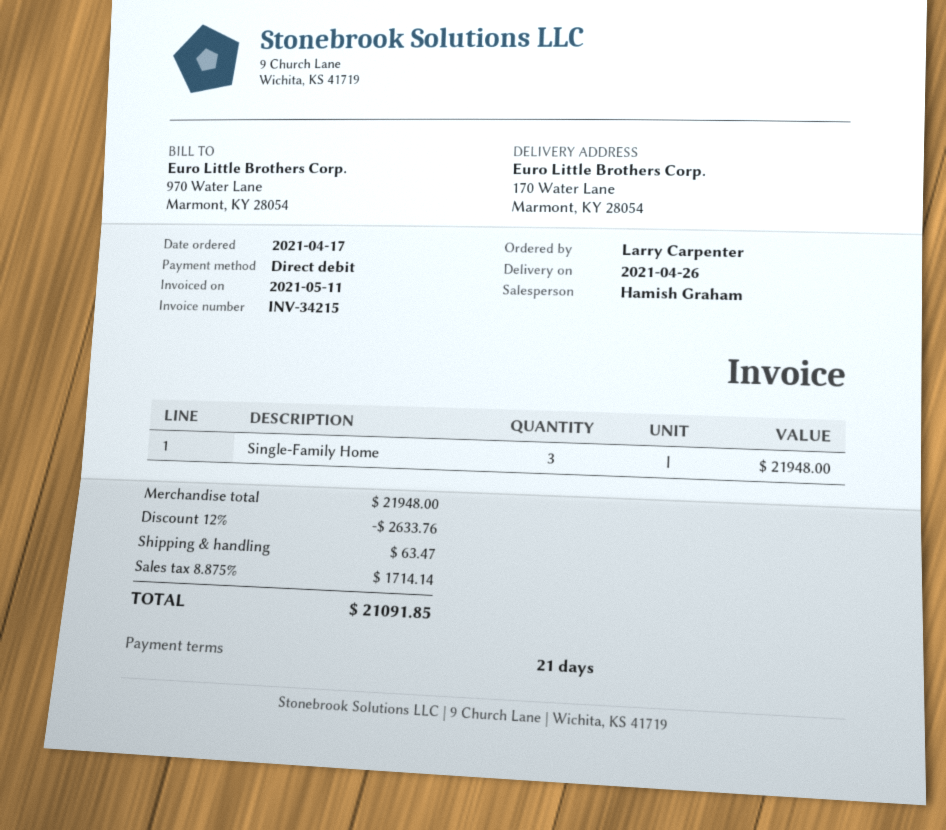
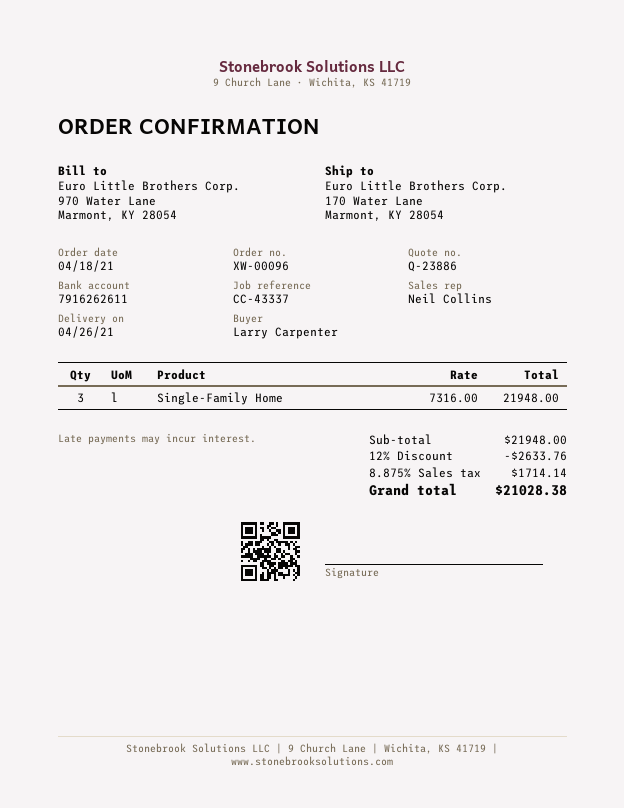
order date: 2021-04-17 -> 2021-04-18
sales rep: Hamish Graham -> Neil Collins
shipping: 63.47 -> none
total: 21091.85 -> 21028.38

